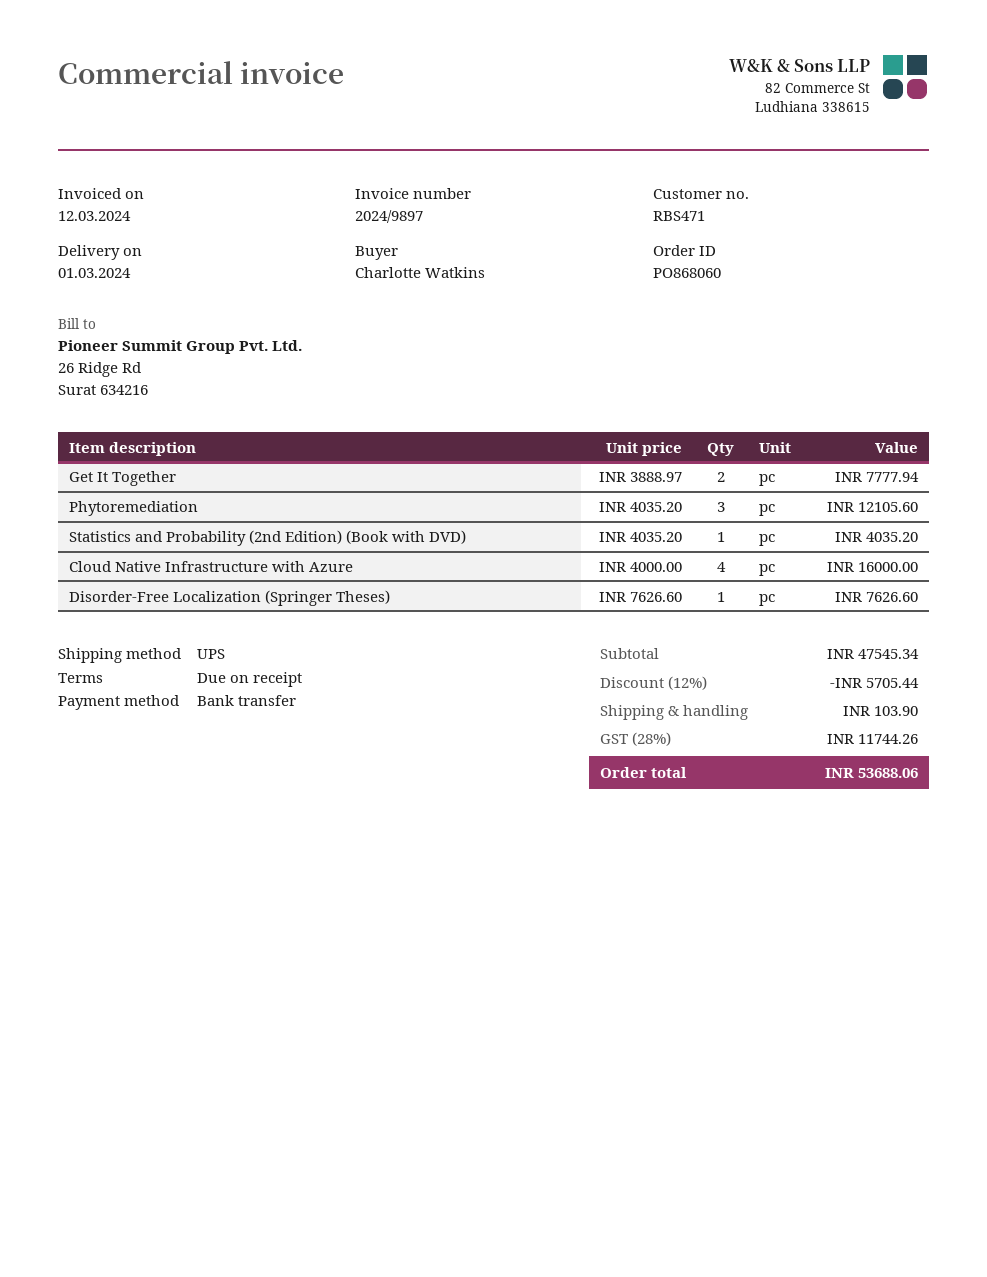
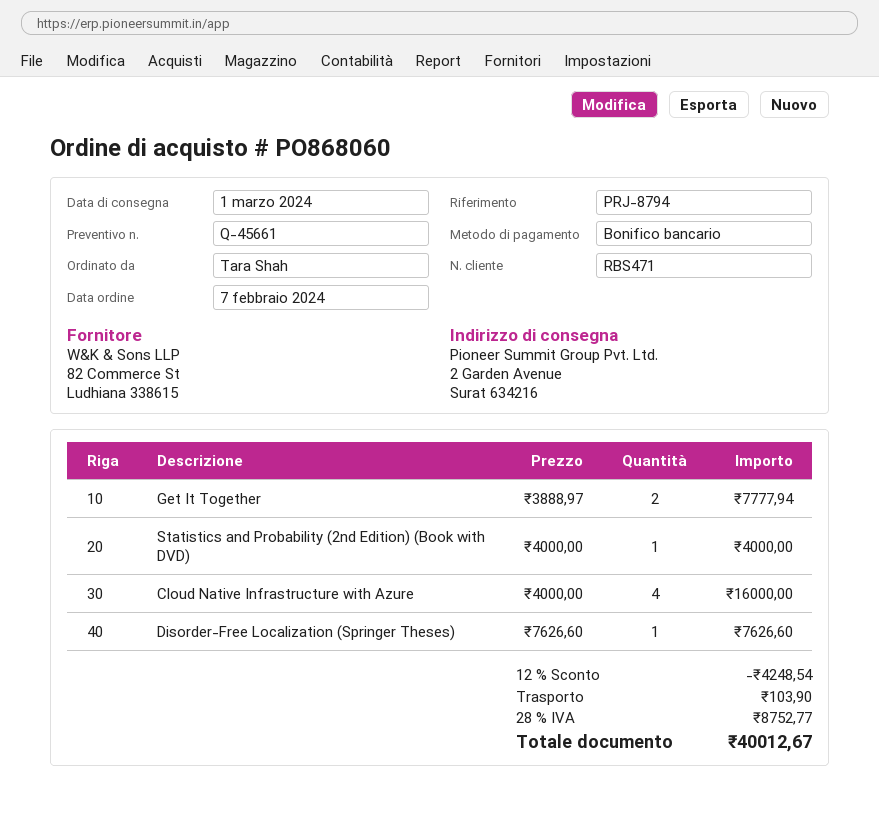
ordered by: Charlotte Watkins -> Tara Shah
Phytoremediation: 3 x 4035.20 = 12105.60 -> none
Statistics and Probability (2nd Edition) (Book with DVD): 1 x 4035.20 = 4035.20 -> 1 x 4000.00 = 4000.00
discount: 12% = 5705.44 -> 12% = 4248.54
tax: 28% = 11744.26 -> 28% = 8752.77
total: 53688.06 -> 40012.67

